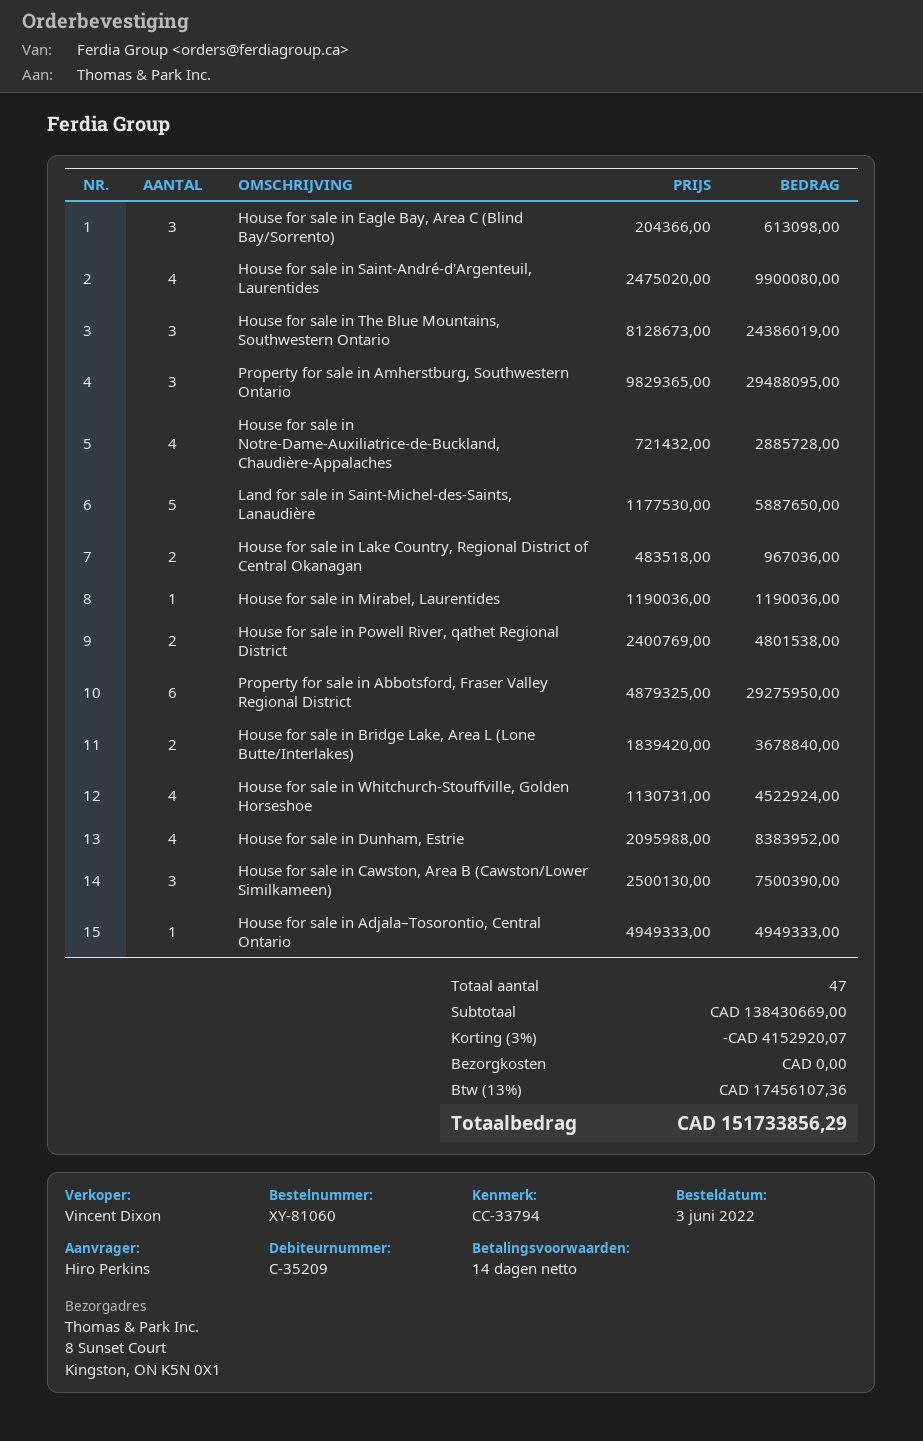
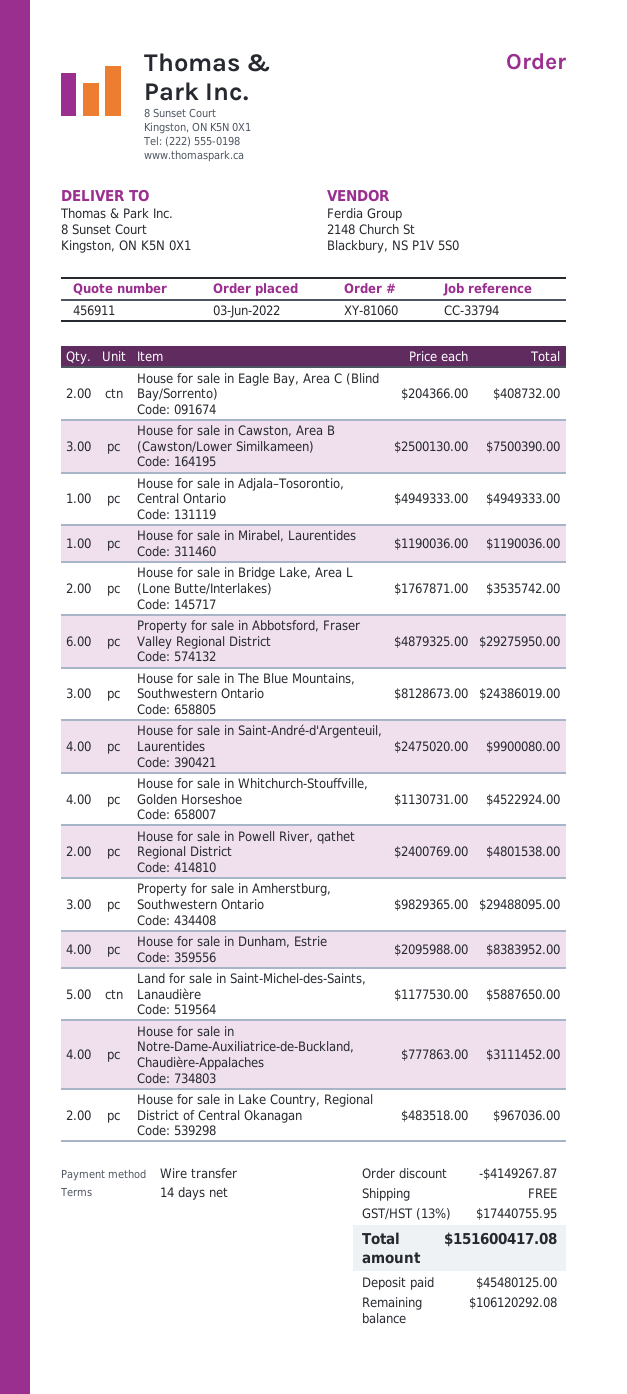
House for sale in Eagle Bay, Area C (Blind Bay/Sorrento): 3 x 204366.00 = 613098.00 -> 2 x 204366.00 = 408732.00
House for sale in Notre-Dame-Auxiliatrice-de-Buckland, Chaudière-Appalaches: 4 x 721432.00 = 2885728.00 -> 4 x 777863.00 = 3111452.00
House for sale in Bridge Lake, Area L (Lone Butte/Interlakes): 2 x 1839420.00 = 3678840.00 -> 2 x 1767871.00 = 3535742.00
discount: 4152920.07 -> 4149267.87
tax: 13% = 17456107.36 -> 13% = 17440755.95
total: 151733856.29 -> 151600417.08

